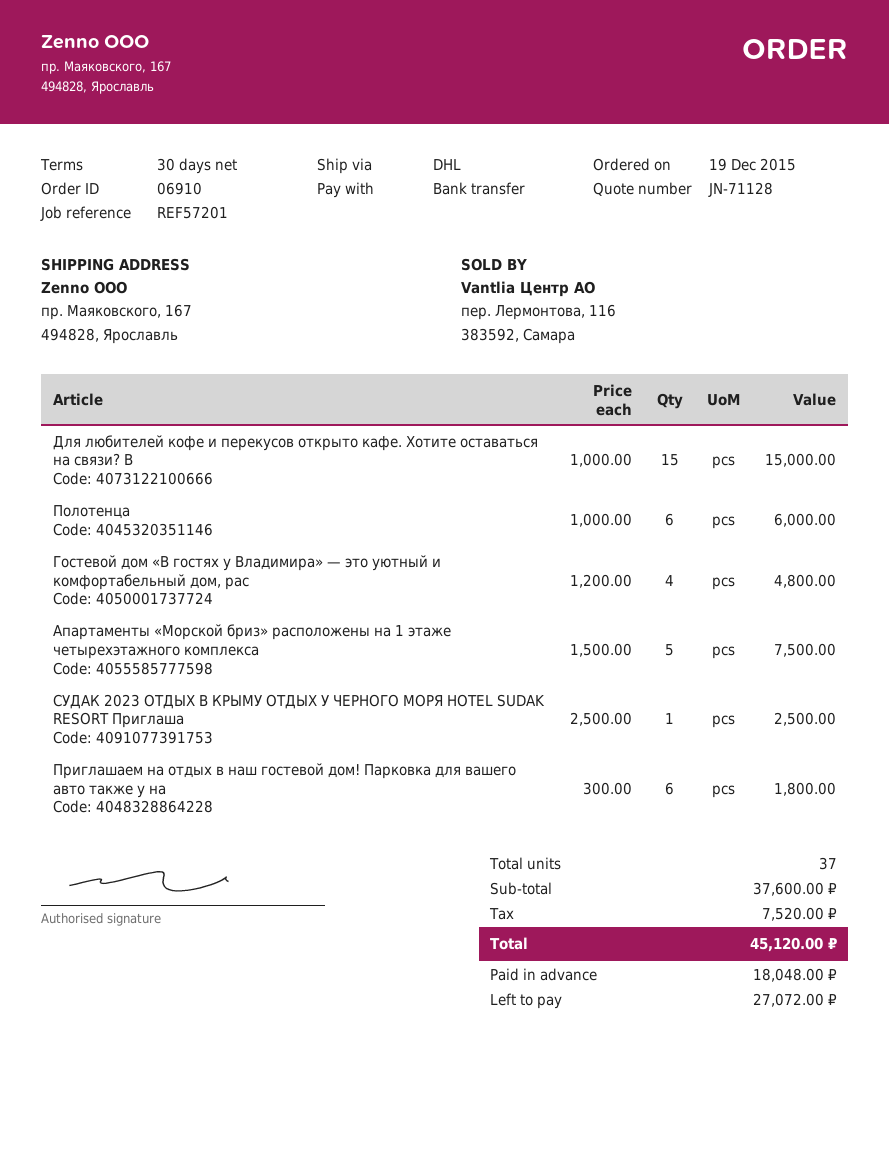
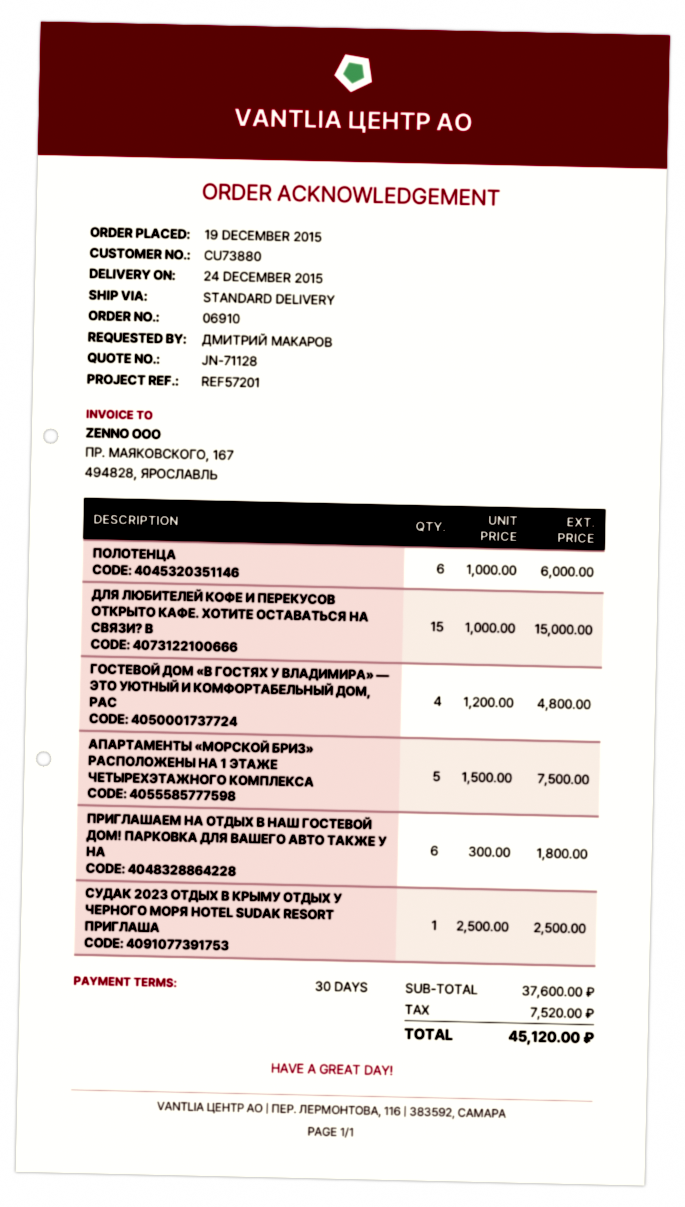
shipping method: DHL -> standard

